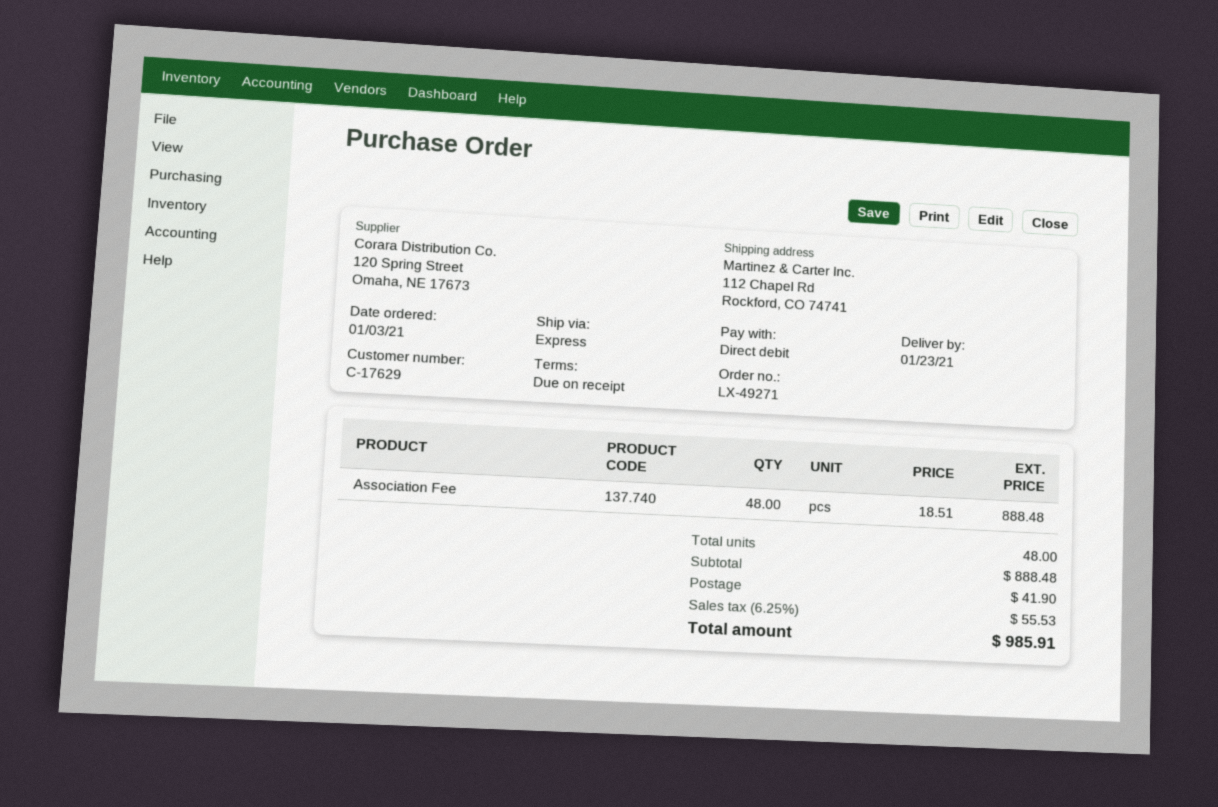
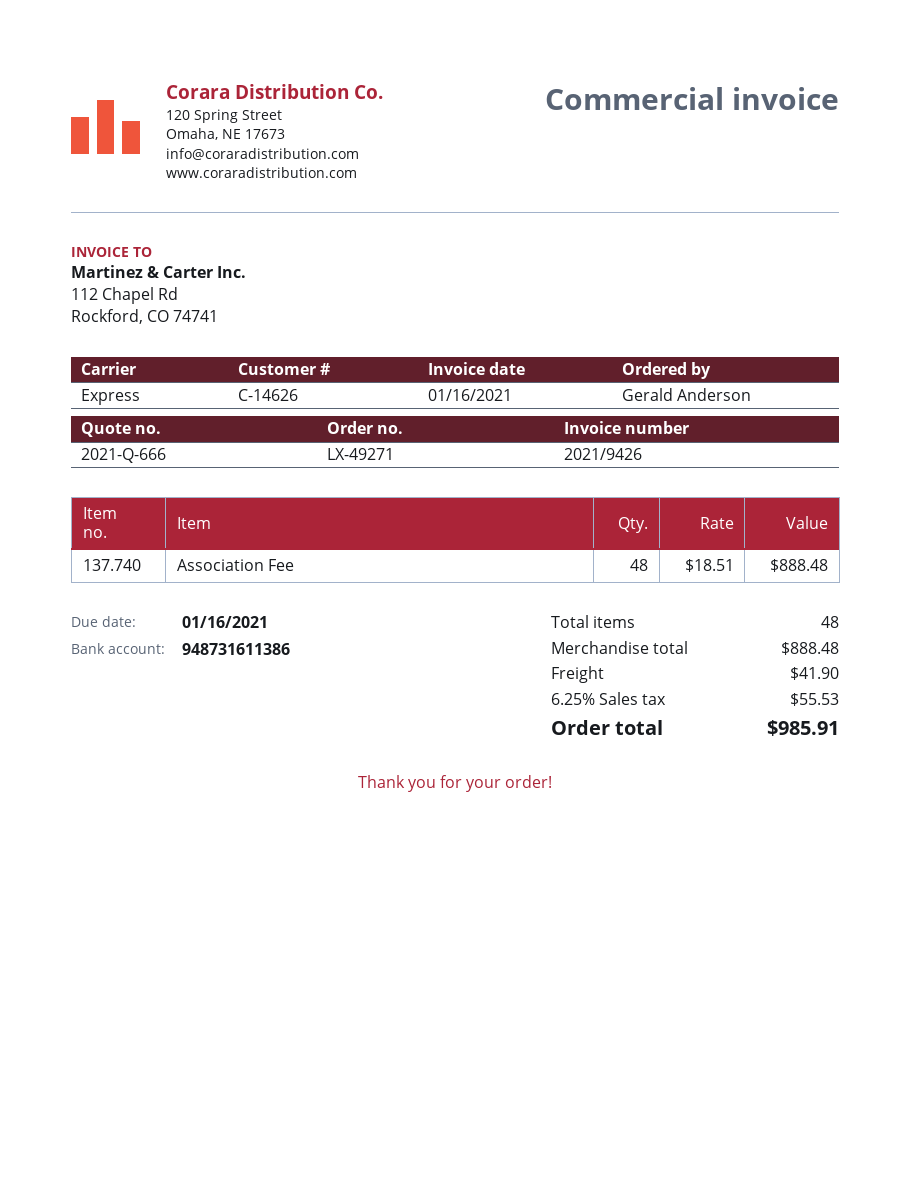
customer number: C-17629 -> C-14626

